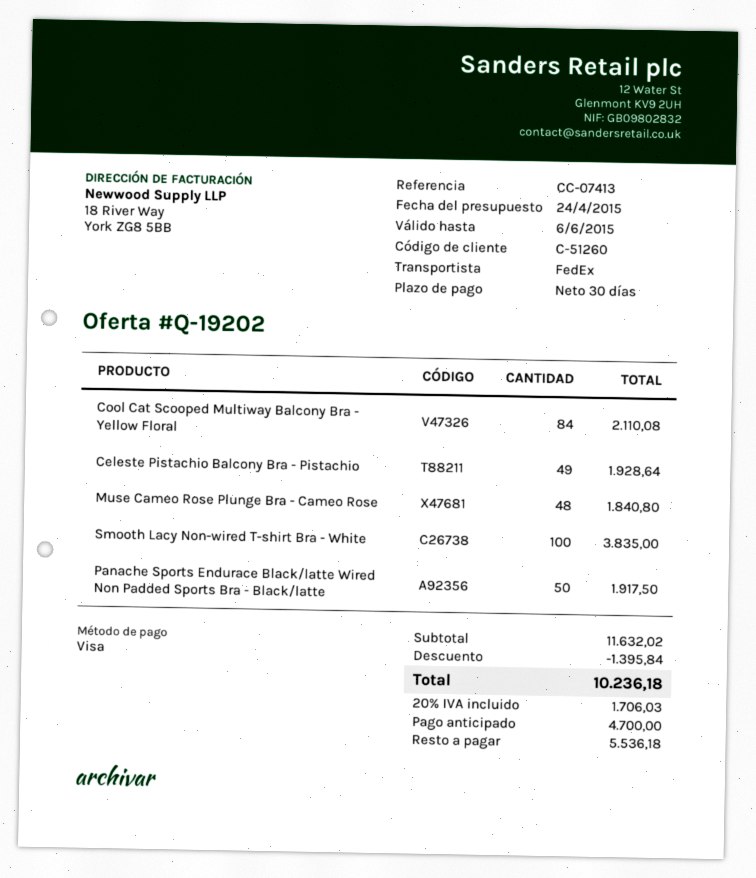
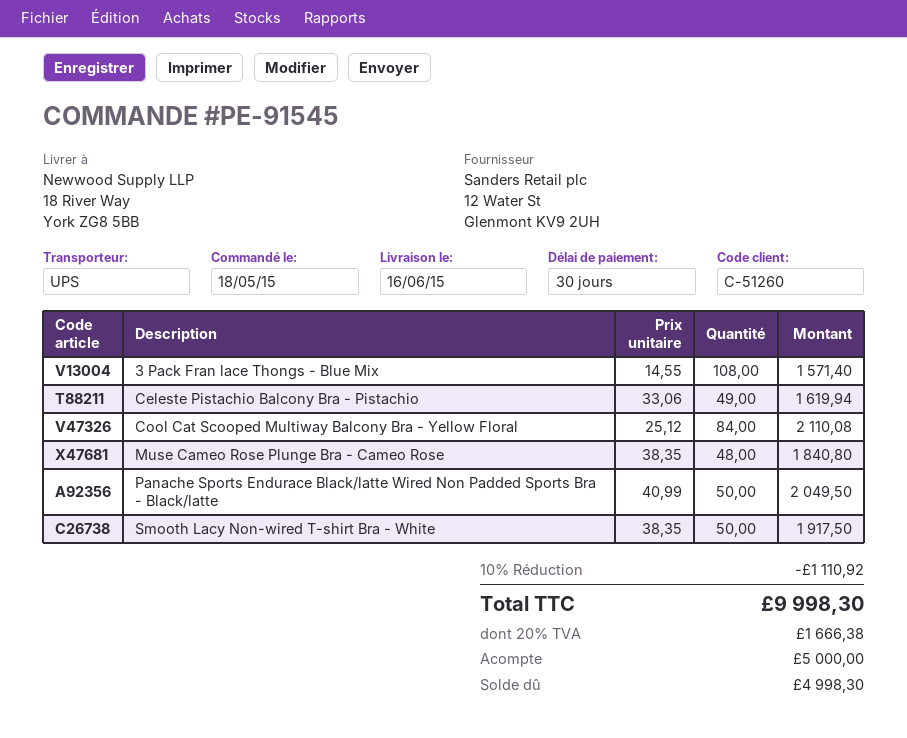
shipping method: FedEx -> UPS
Celeste Pistachio Balcony Bra - Pistachio: 49 for 1928.64 -> 49 for 1619.94
Smooth Lacy Non-wired T-shirt Bra - White: 100 for 3835.00 -> 50 for 1917.50
Panache Sports Endurace Black/latte Wired Non Padded Sports Bra - Black/latte: 50 for 1917.50 -> 50 for 2049.50
3 Pack Fran lace Thongs - Blue Mix: none -> 108 for 1571.40
discount: 1395.84 -> 1110.92
tax: 20% = 1706.03 -> 20% = 1666.38
total: 10236.18 -> 9998.30
deposit: 4700.00 -> 5000.00
balance: 5536.18 -> 4998.30

